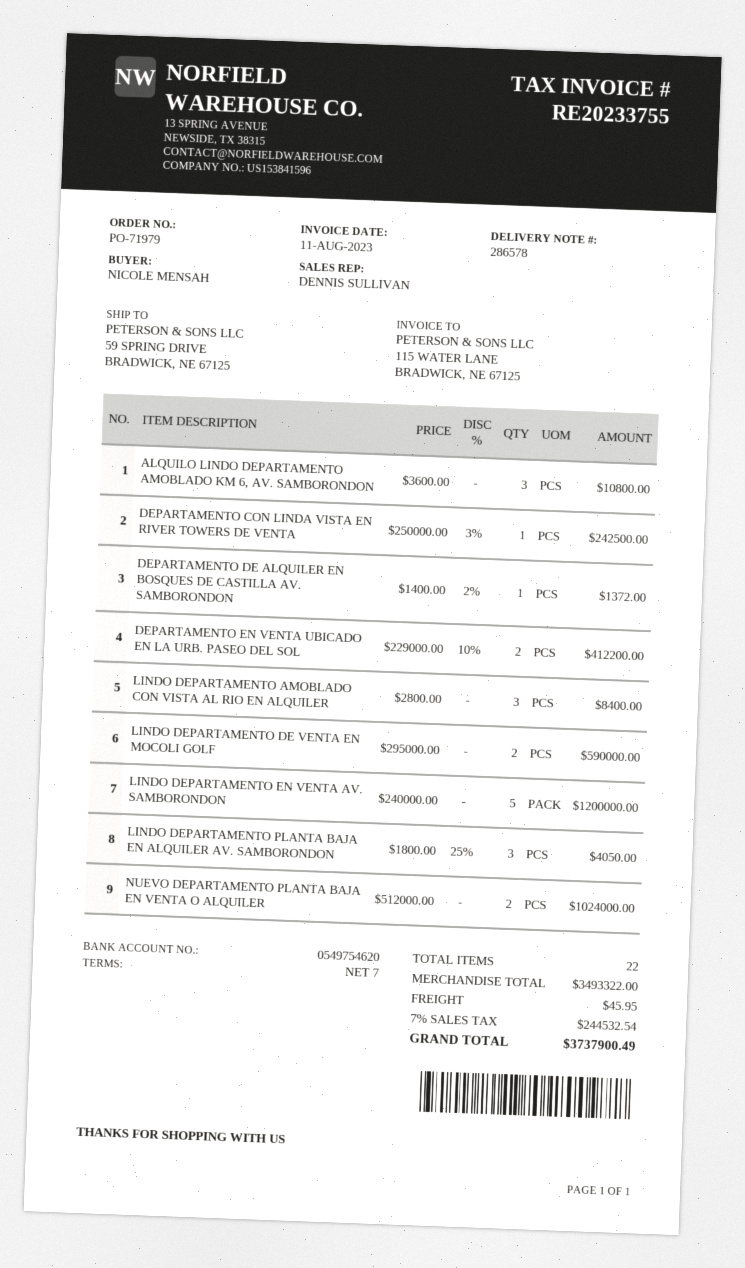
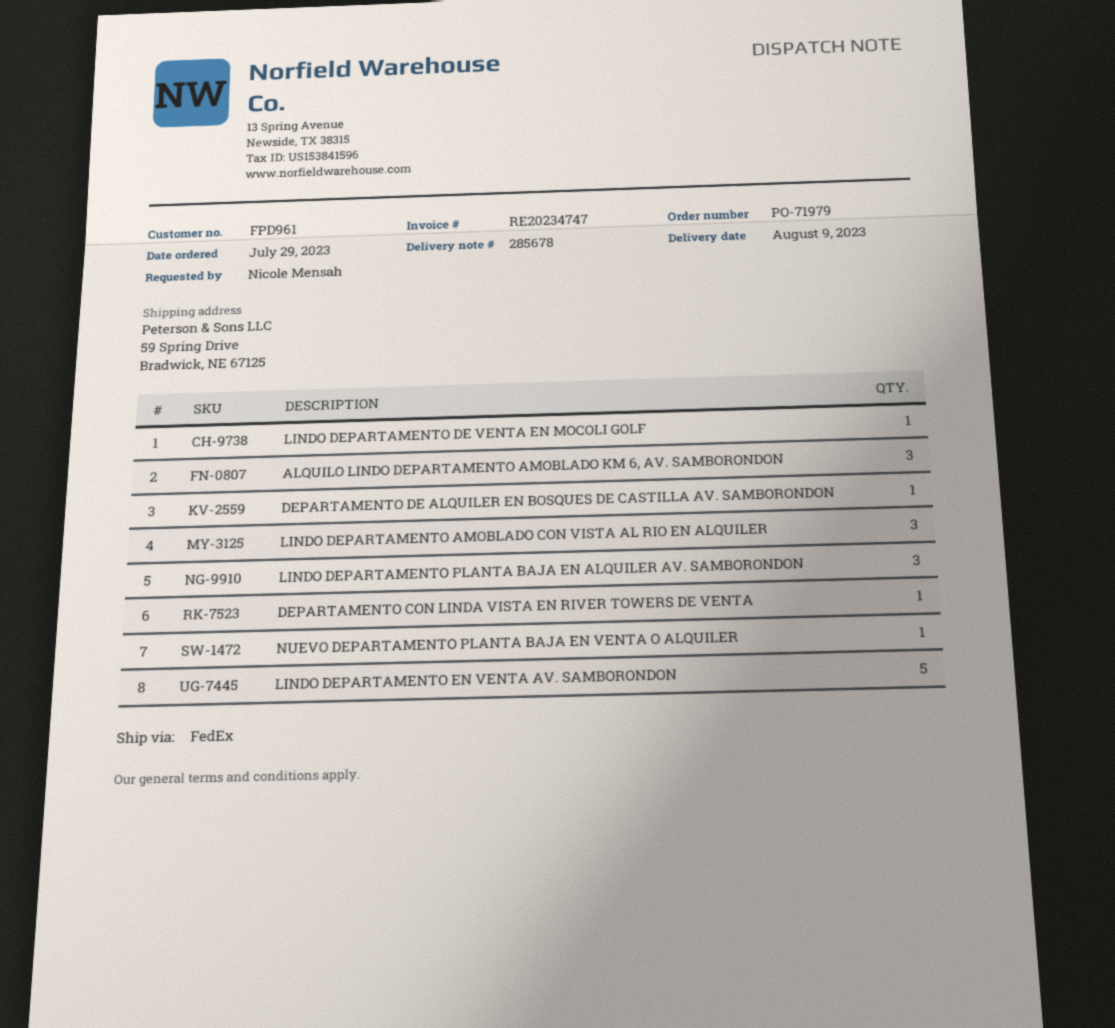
delivery note number: 286578 -> 285678
invoice number: RE20233755 -> RE20234747
DEPARTAMENTO EN VENTA UBICADO EN LA URB. PASEO DEL SOL: 2 -> none
LINDO DEPARTAMENTO DE VENTA EN MOCOLI GOLF: 2 -> 1
NUEVO DEPARTAMENTO PLANTA BAJA EN VENTA O ALQUILER: 2 -> 1

